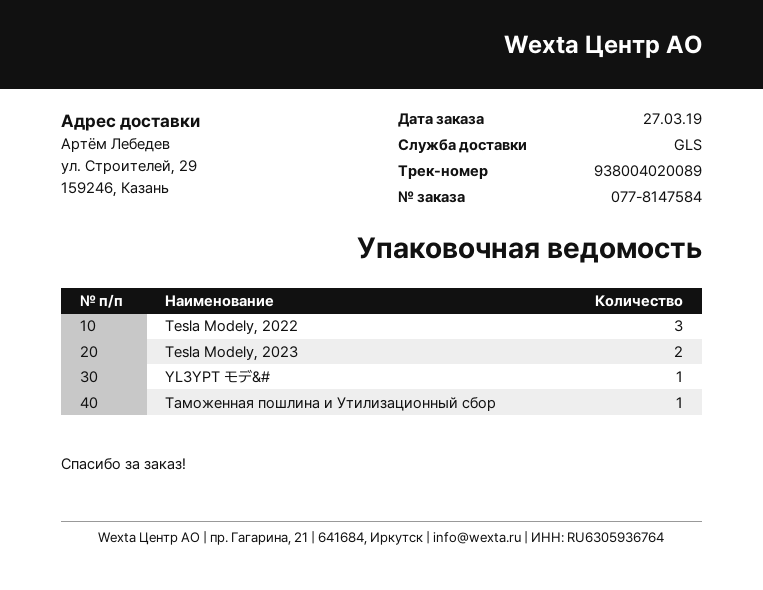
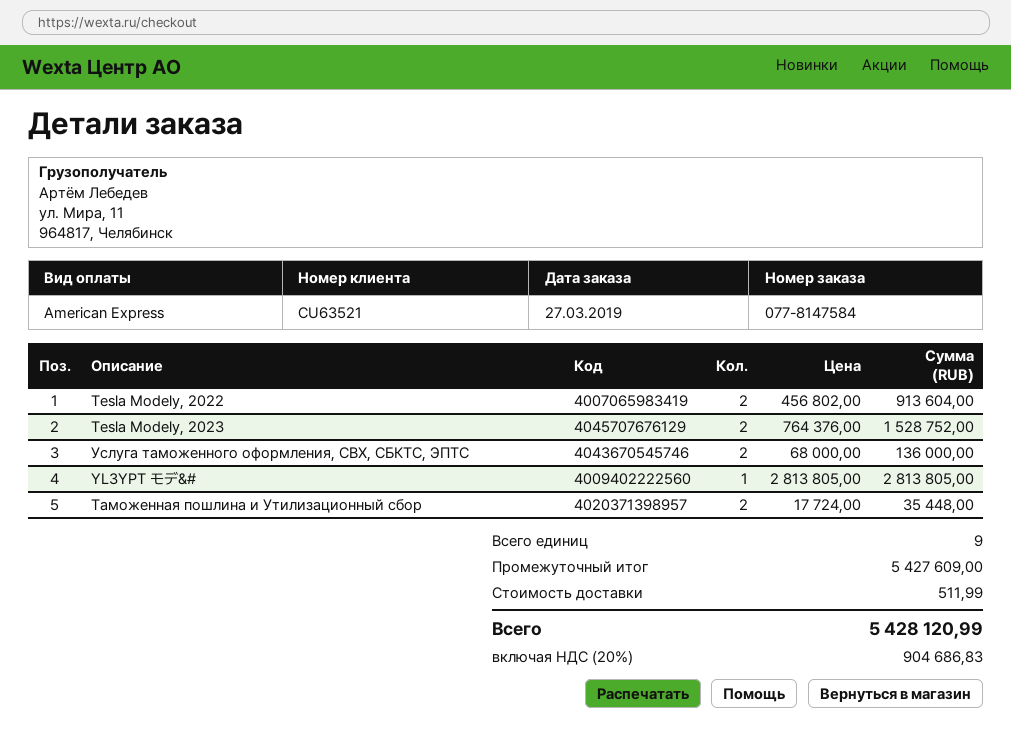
ship to: ул. Строителей, 29, 159246, Казань -> ул. Мира, 11, 964817, Челябинск
Tesla Modely, 2022: 3 -> 2
Таможенная пошлина и Утилизационный сбор: 1 -> 2
Услуга таможенного оформления, СВХ, СБКТС, ЭПТС: none -> 2

